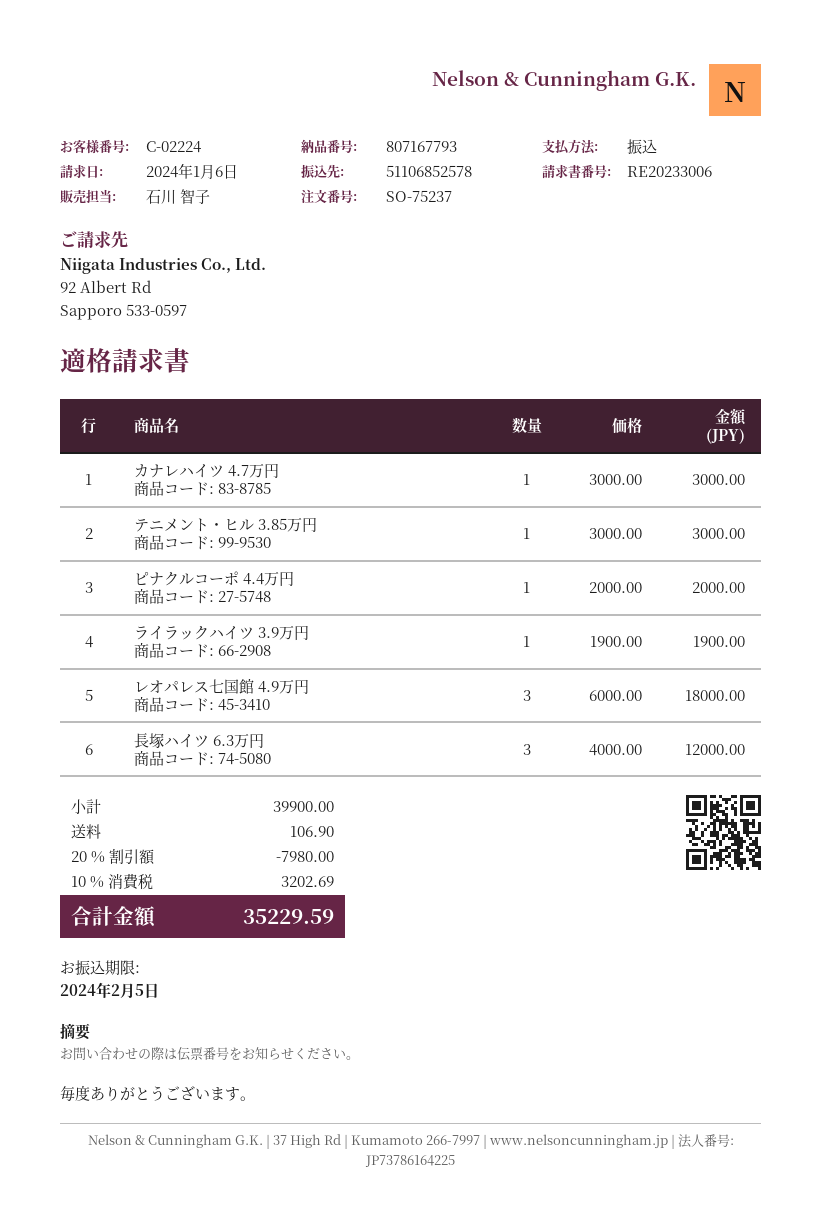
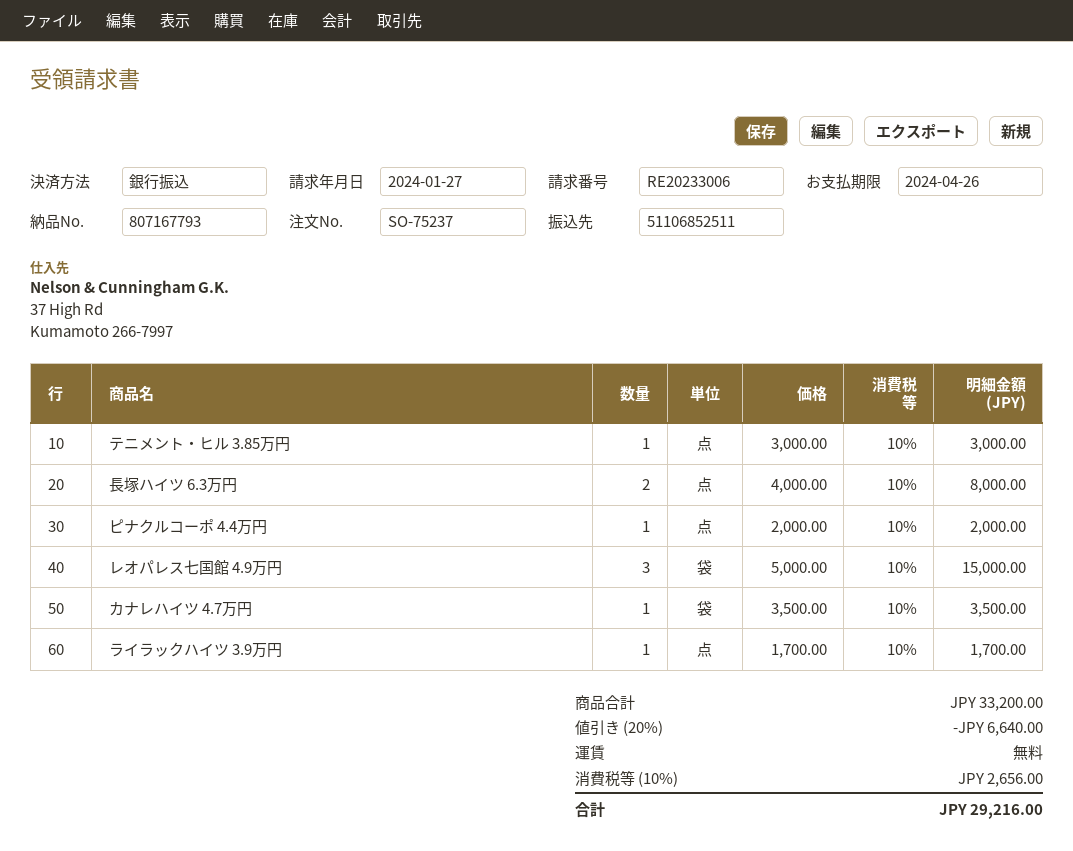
invoice date: 2024-01-06 -> 2024-01-27
due date: 2024-02-05 -> 2024-04-26
bank account: 51106852578 -> 51106852511
カナレハイツ 4.7万円: 1 x 3000.00 = 3000.00 -> 1 x 3500.00 = 3500.00
ライラックハイツ 3.9万円: 1 x 1900.00 = 1900.00 -> 1 x 1700.00 = 1700.00
レオパレス七国館 4.9万円: 3 x 6000.00 = 18000.00 -> 3 x 5000.00 = 15000.00
長塚ハイツ 6.3万円: 3 x 4000.00 = 12000.00 -> 2 x 4000.00 = 8000.00
subtotal: 39900.00 -> 33200.00
discount: 20% = 7980.00 -> 20% = 6640.00
shipping: 106.90 -> 0.00
tax: 10% = 3202.69 -> 10% = 2656.00
total: 35229.59 -> 29216.00

